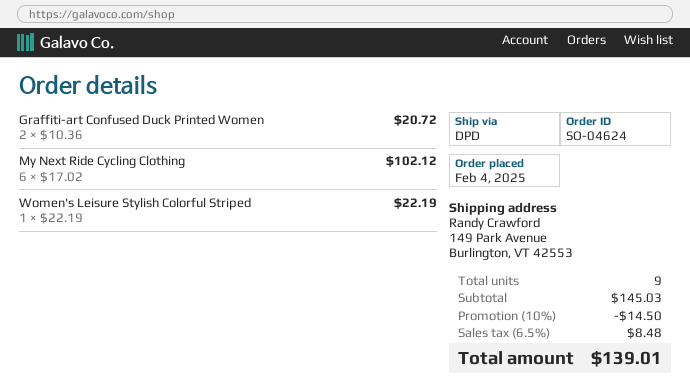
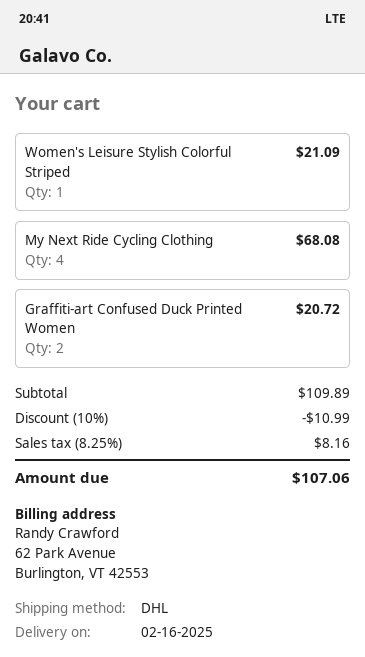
shipping method: DPD -> DHL
My Next Ride Cycling Clothing: 6 for 102.12 -> 4 for 68.08
Women's Leisure Stylish Colorful Striped: 1 for 22.19 -> 1 for 21.09
subtotal: 145.03 -> 109.89
discount: 10% = 14.50 -> 10% = 10.99
tax: 6.5% = 8.48 -> 8.25% = 8.16
total: 139.01 -> 107.06

